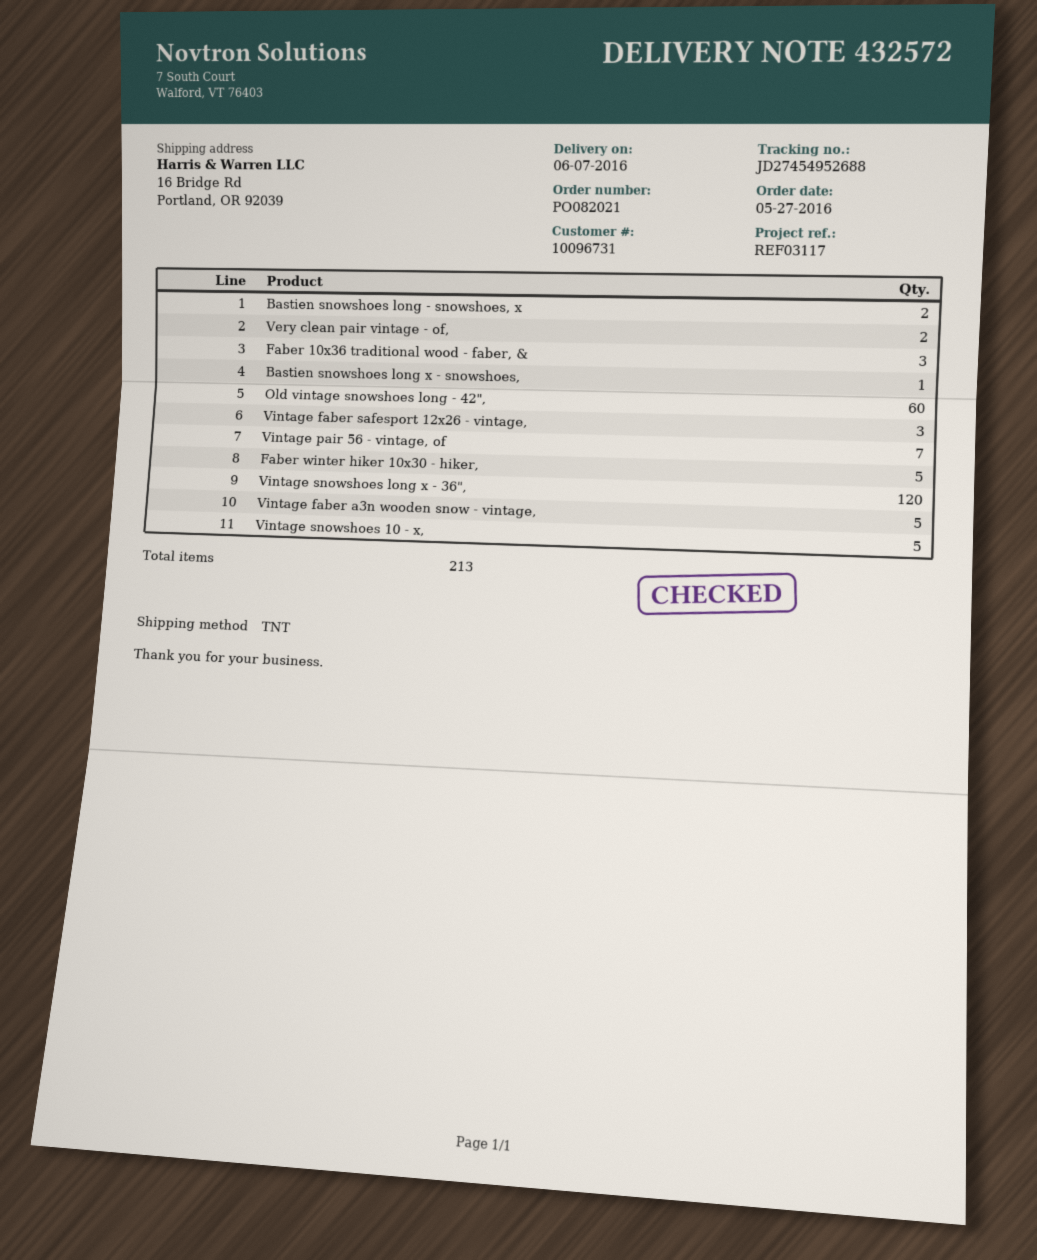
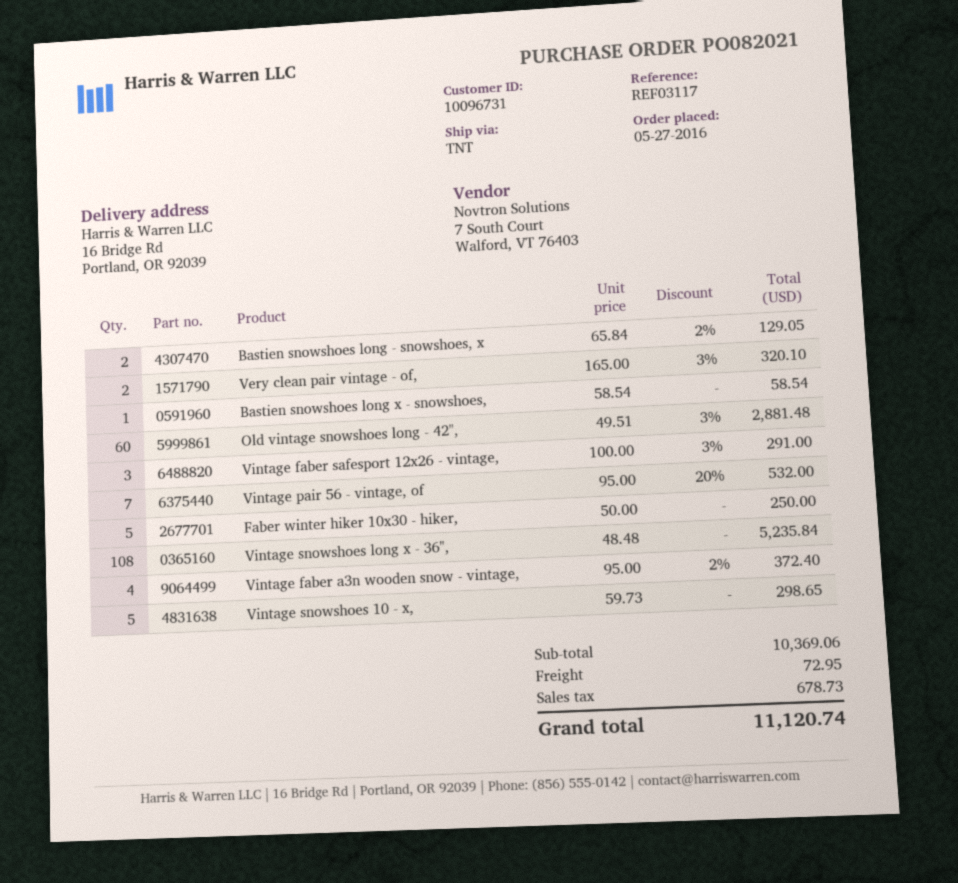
Faber 10x36 traditional wood - faber, &: 3 -> none
Vintage snowshoes long x - 36",: 120 -> 108
Vintage faber a3n wooden snow - vintage,: 5 -> 4

